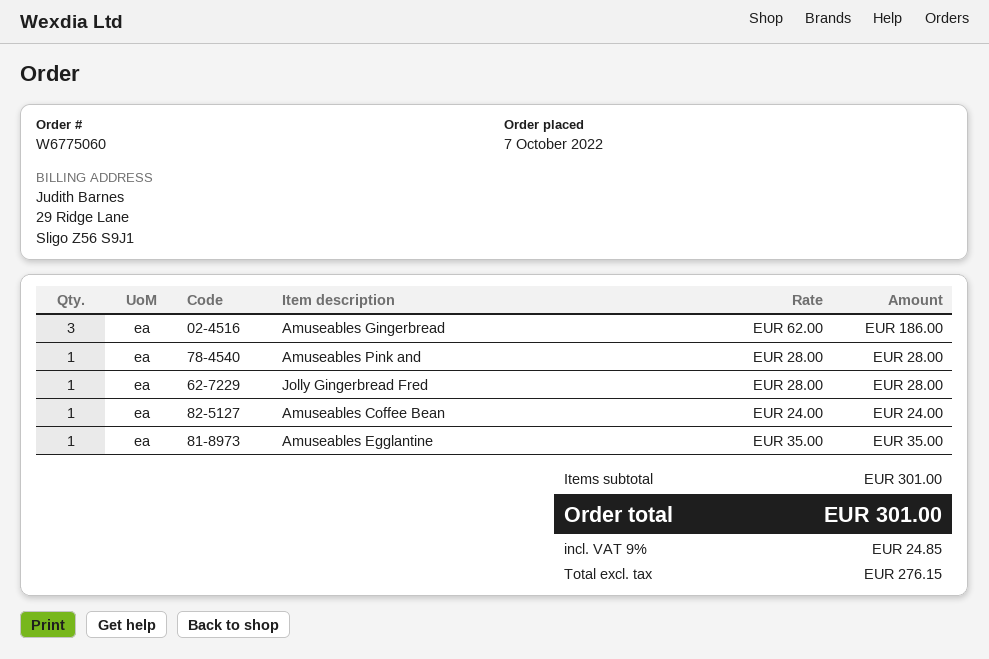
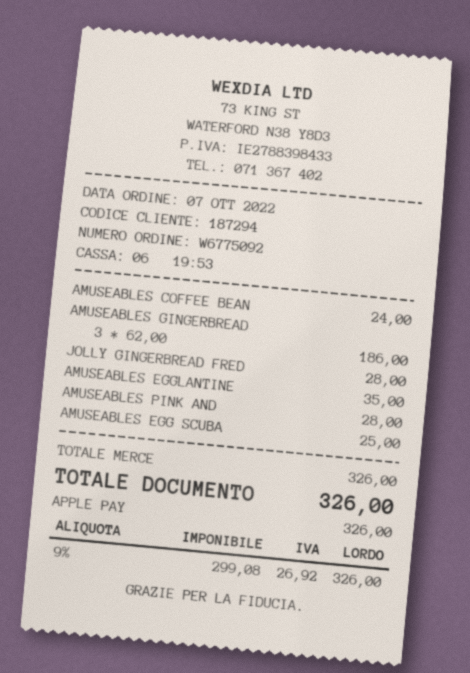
order number: W6775060 -> W6775092
AMUSEABLES EGG SCUBA: none -> 1 x 25.00 = 25.00
subtotal: 301.00 -> 326.00
net: 276.15 -> 299.08
tax: 9% = 24.85 -> 9% = 26.92
total: 301.00 -> 326.00

